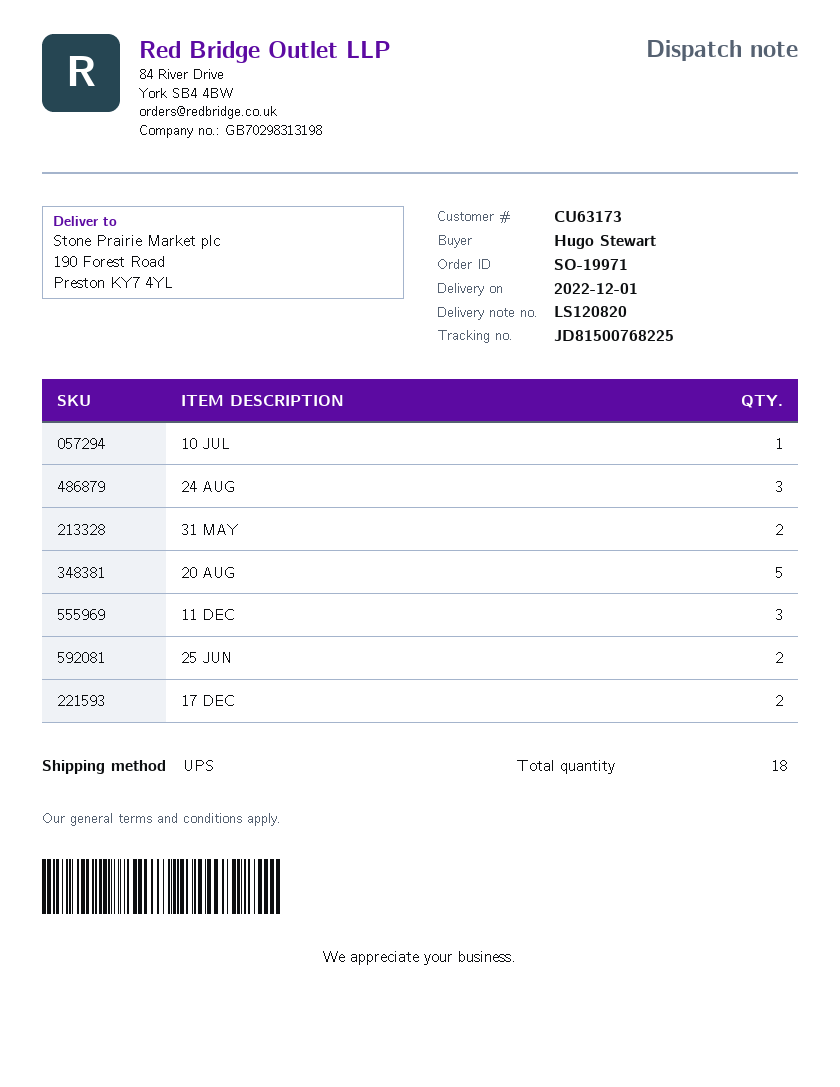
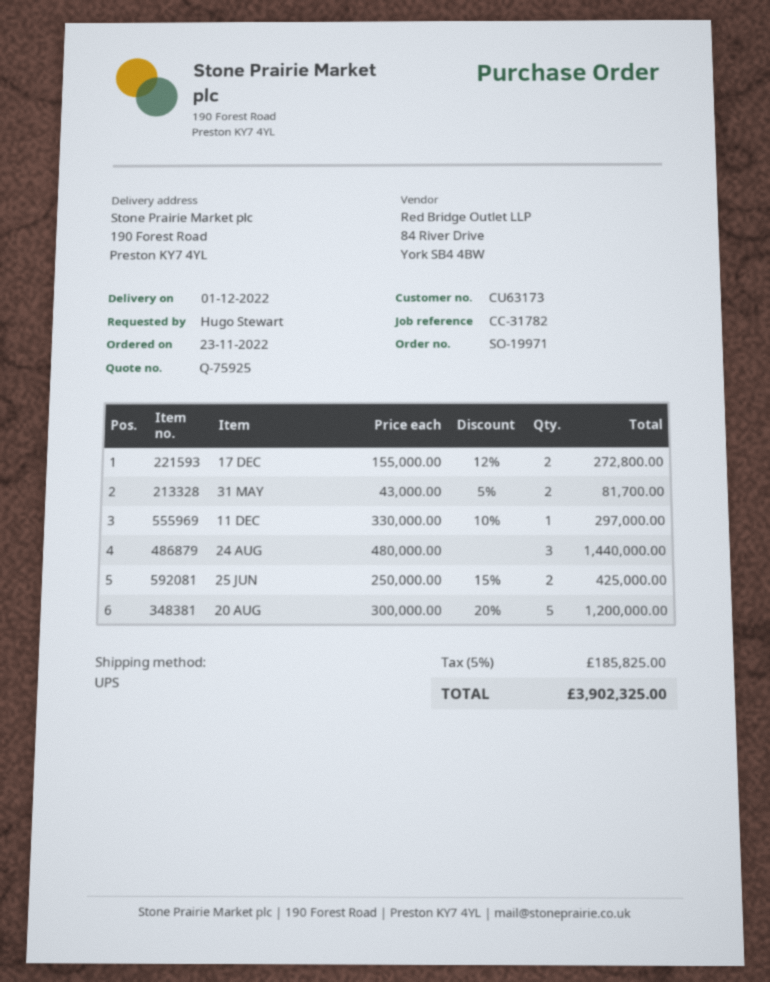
10 JUL: 1 -> none
11 DEC: 3 -> 1

